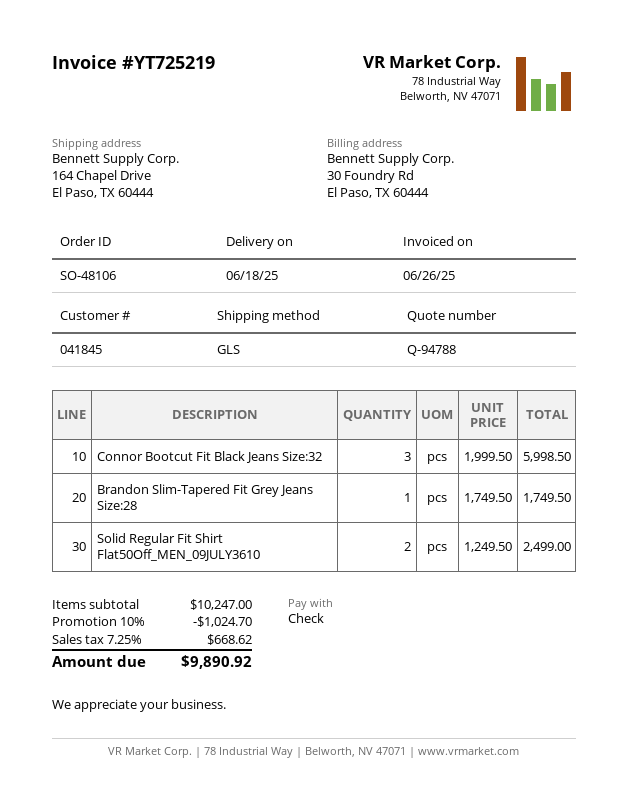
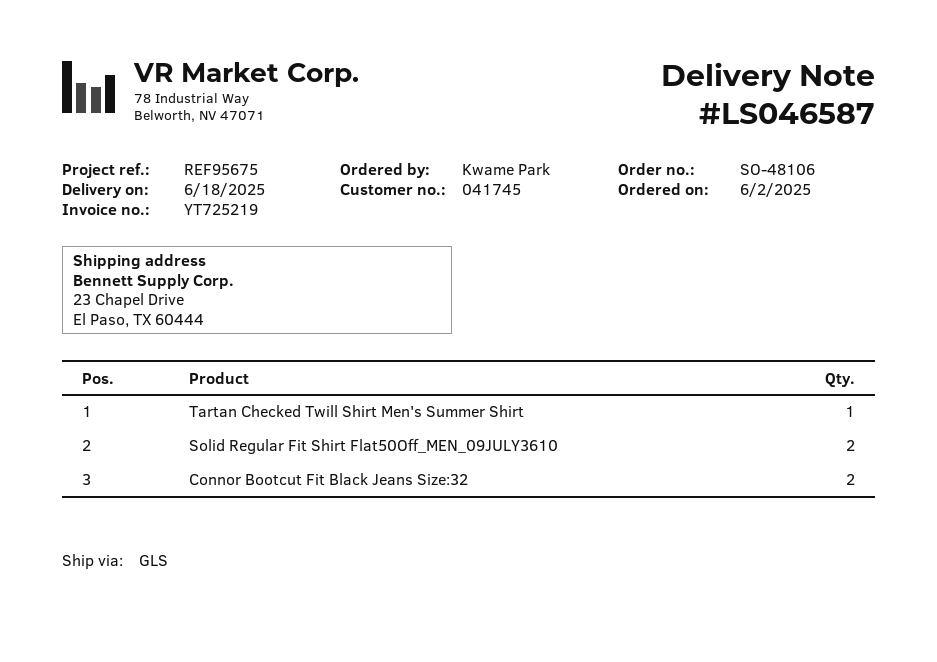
customer number: 041845 -> 041745
ship to: 164 Chapel Drive, El Paso, TX 60444 -> 23 Chapel Drive, El Paso, TX 60444
Connor Bootcut Fit Black Jeans Size:32: 3 -> 2
Brandon Slim-Tapered Fit Grey Jeans Size:28: 1 -> none
Tartan Checked Twill Shirt Men's Summer Shirt: none -> 1

